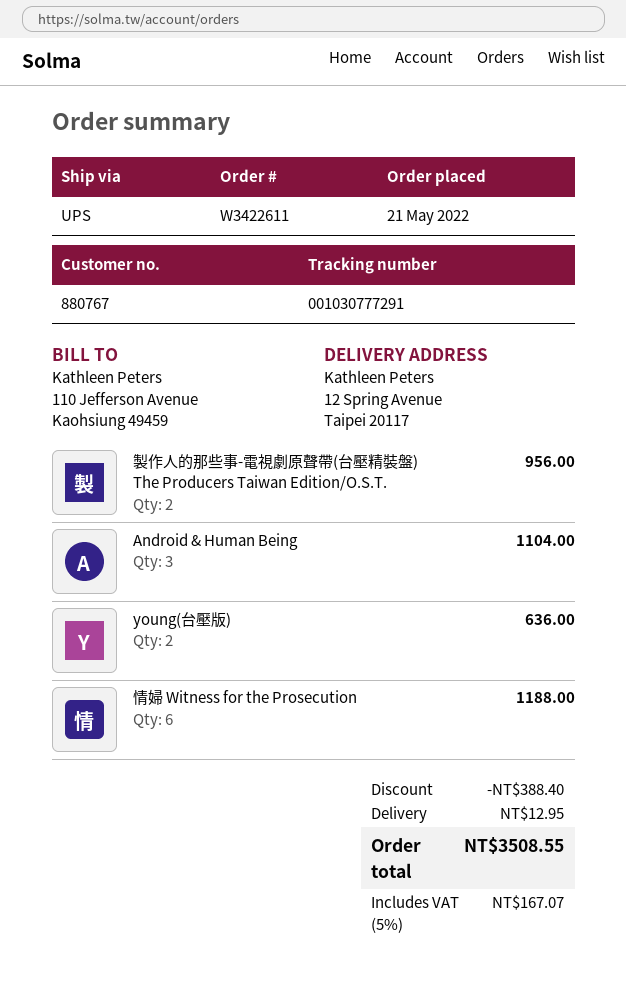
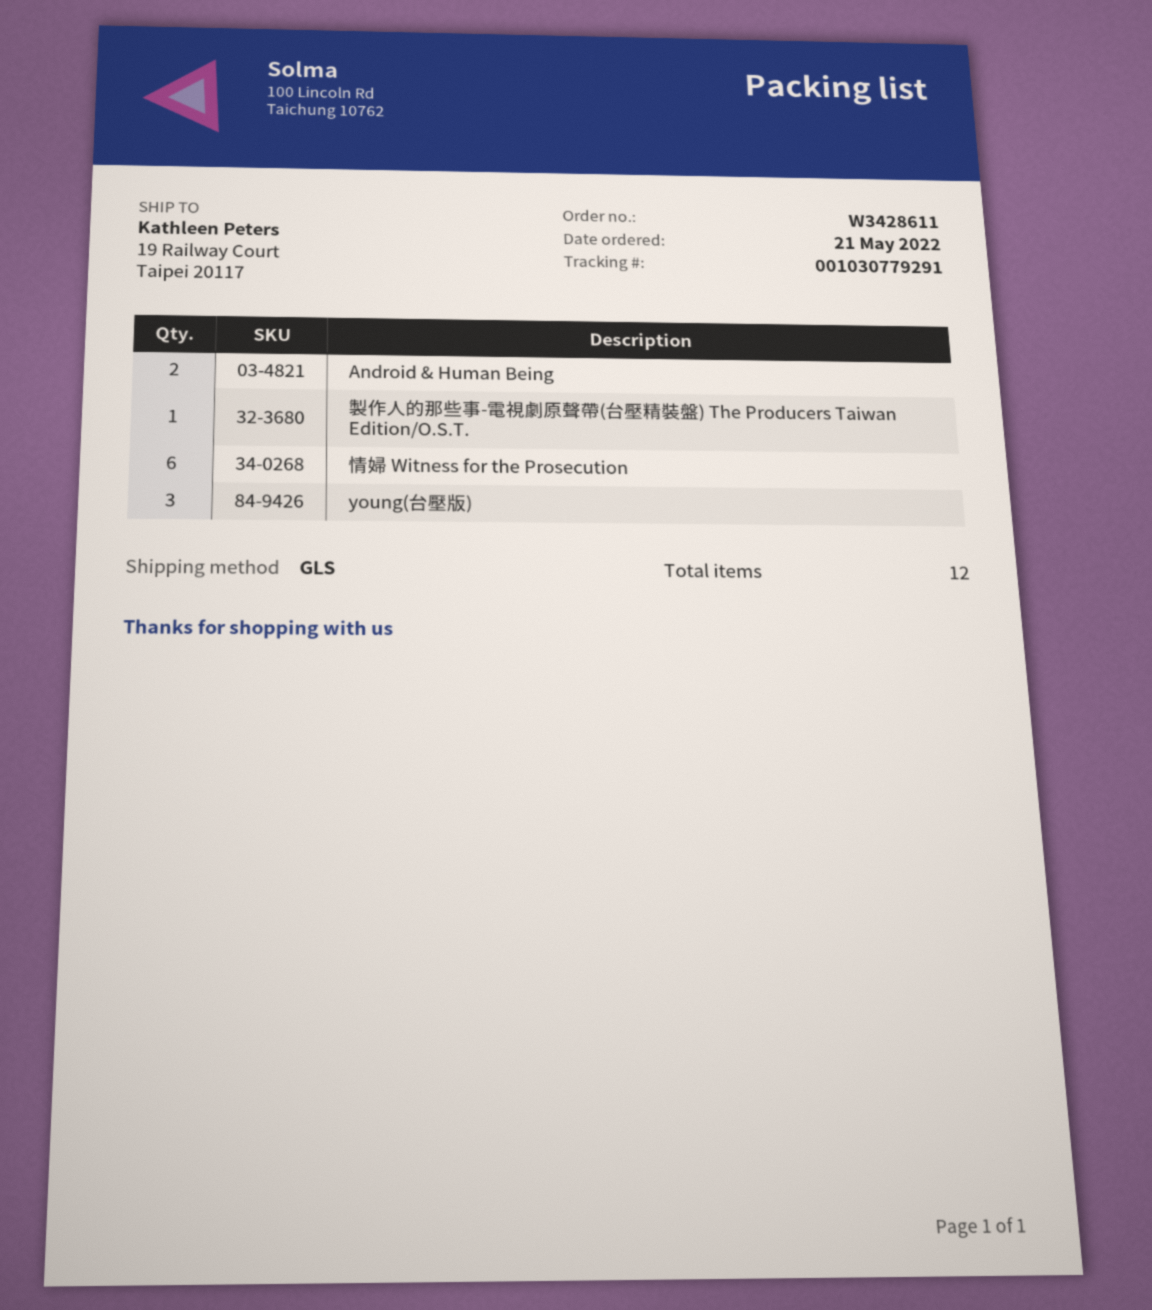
order number: W3422611 -> W3428611
shipping method: UPS -> GLS
tracking number: 001030777291 -> 001030779291
ship to: 12 Spring Avenue, Taipei 20117 -> 19 Railway Court, Taipei 20117
製作人的那些事-電視劇原聲帶(台壓精裝盤) The Producers Taiwan Edition/O.S.T.: 2 -> 1
Android & Human Being: 3 -> 2
young(台壓版): 2 -> 3

